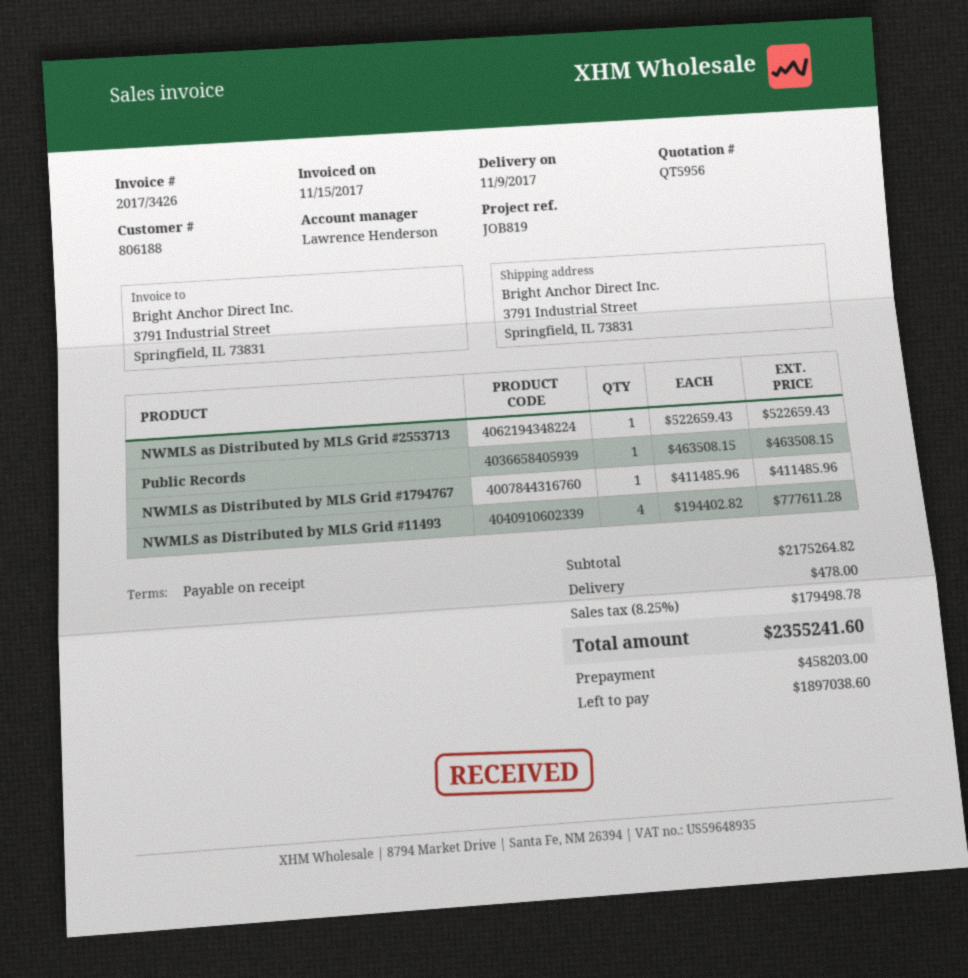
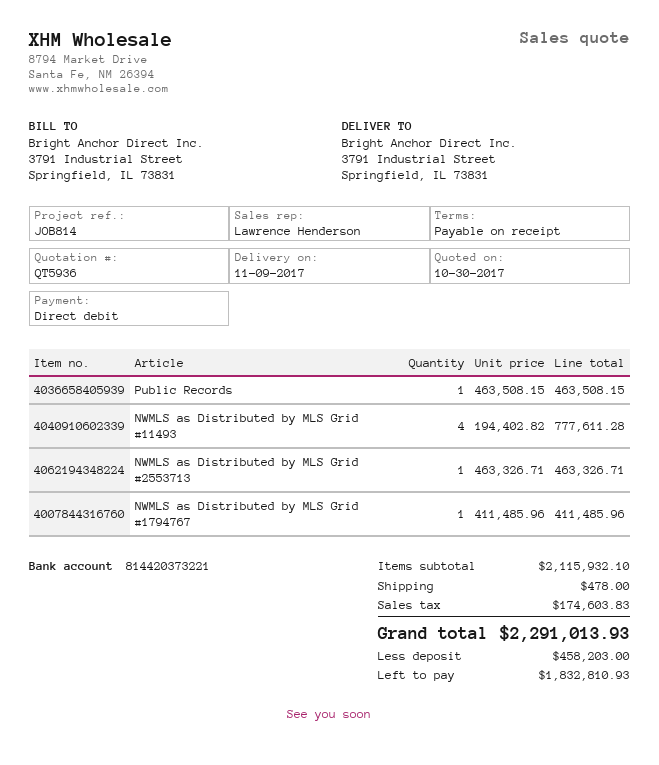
quote number: QT5956 -> QT5936
reference: JOB819 -> JOB814
NWMLS as Distributed by MLS Grid #2553713: 1 x 522659.43 = 522659.43 -> 1 x 463326.71 = 463326.71
subtotal: 2175264.82 -> 2115932.10
tax: 179498.78 -> 174603.83
total: 2355241.60 -> 2291013.93
balance: 1897038.60 -> 1832810.93

